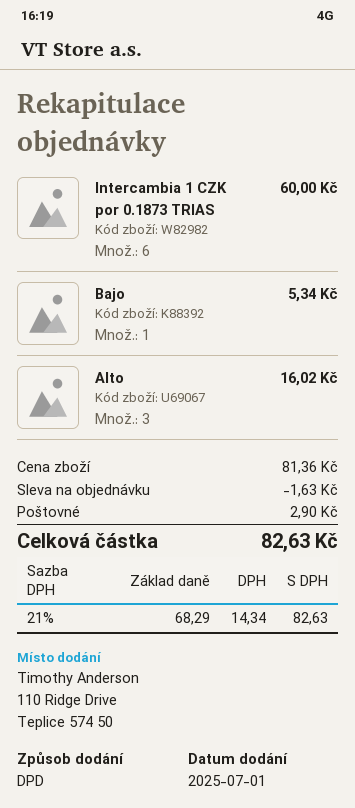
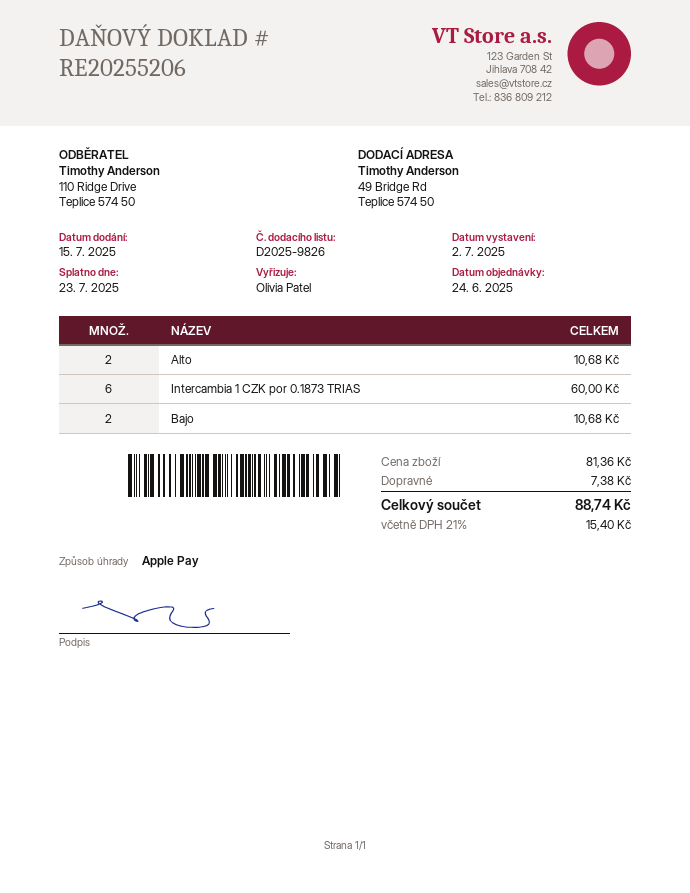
delivery date: 2025-07-01 -> 2025-07-15
ship to: 110 Ridge Drive, Teplice 574 50 -> 49 Bridge Rd, Teplice 574 50
Bajo: 1 for 5.34 -> 2 for 10.68
Alto: 3 for 16.02 -> 2 for 10.68
discount: 1.63 -> none
shipping: 2.90 -> 7.38
tax: 21% = 14.34 -> 21% = 15.40
total: 82.63 -> 88.74

